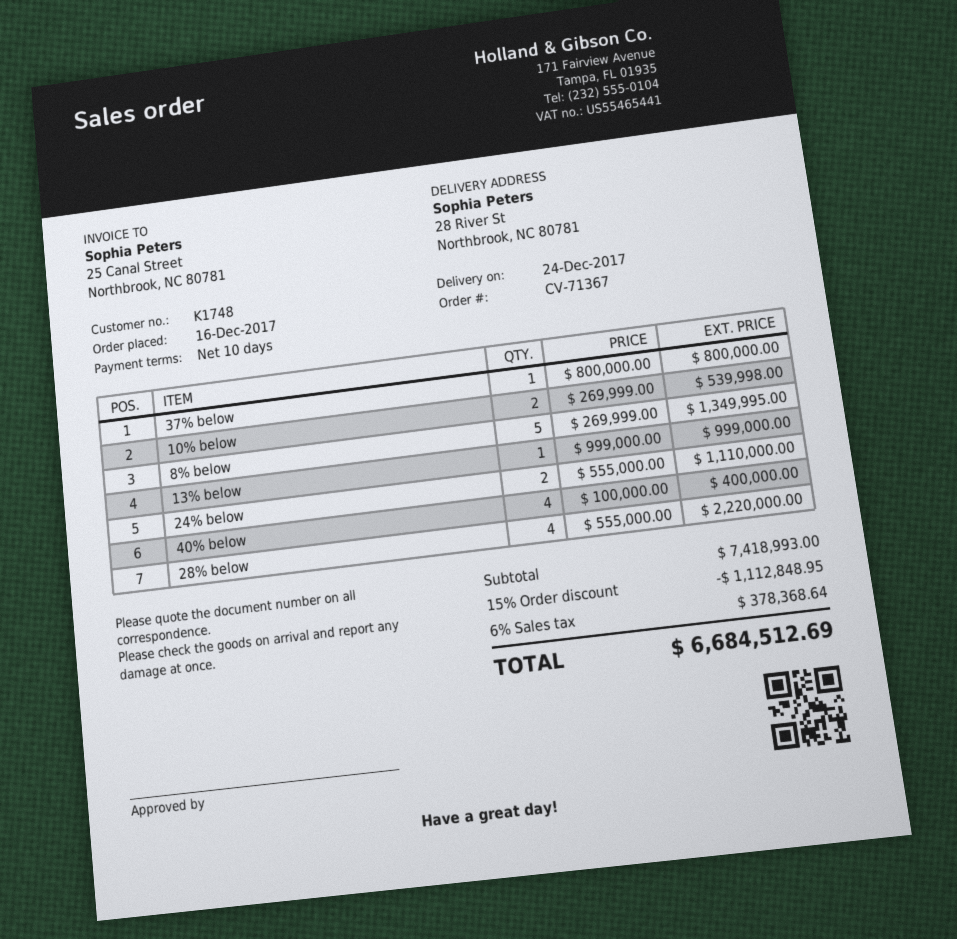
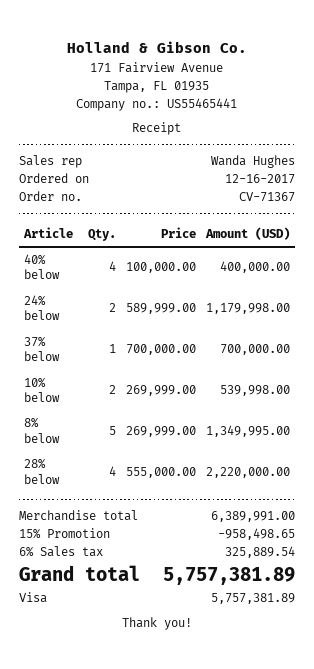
37% below: 1 x 800000.00 = 800000.00 -> 1 x 700000.00 = 700000.00
13% below: 1 x 999000.00 = 999000.00 -> none
24% below: 2 x 555000.00 = 1110000.00 -> 2 x 589999.00 = 1179998.00
subtotal: 7418993.00 -> 6389991.00
discount: 15% = 1112848.95 -> 15% = 958498.65
tax: 6% = 378368.64 -> 6% = 325889.54
total: 6684512.69 -> 5757381.89

